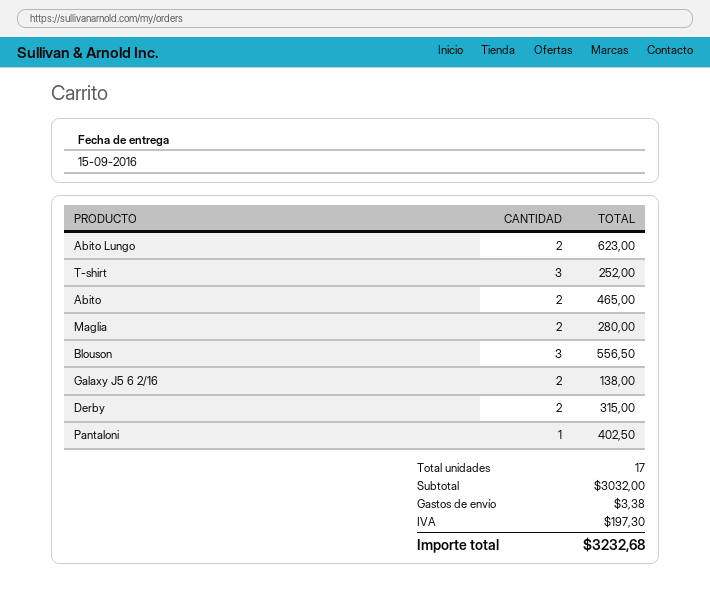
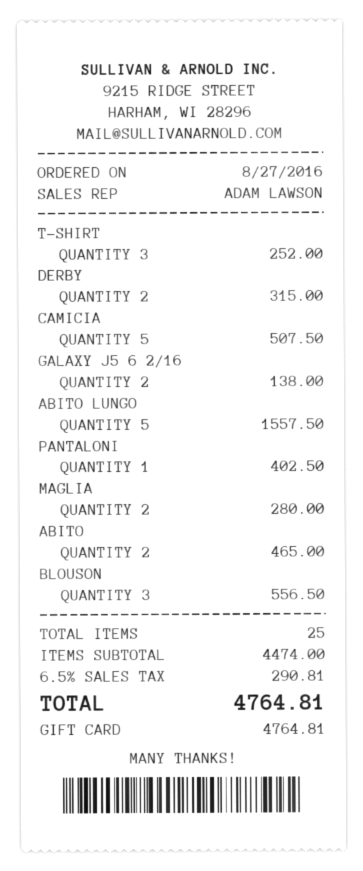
Abito Lungo: 2 for 623.00 -> 5 for 1557.50
CAMICIA: none -> 5 for 507.50
total quantity: 17 -> 25
subtotal: 3032.00 -> 4474.00
shipping: 3.38 -> none
tax: 197.30 -> 290.81
total: 3232.68 -> 4764.81

